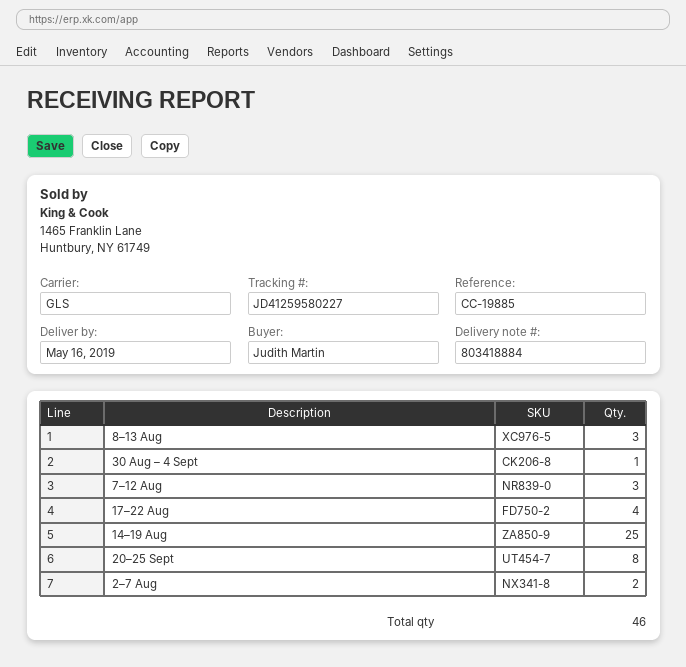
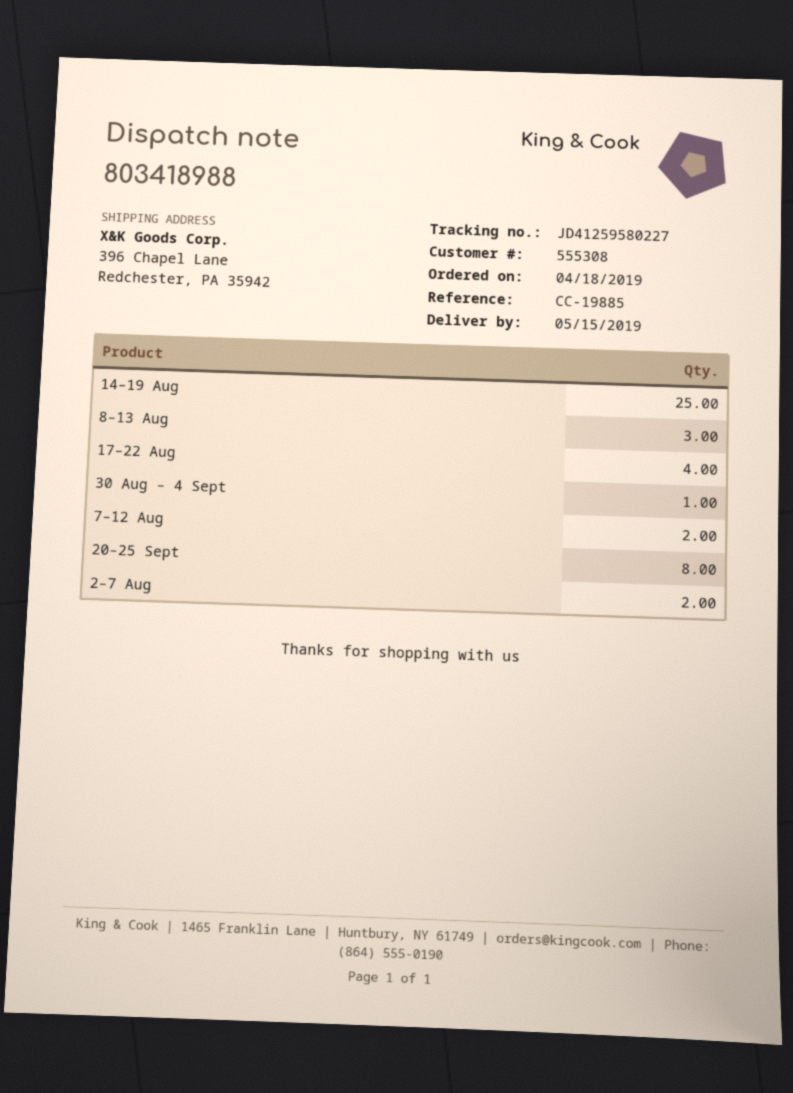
delivery note number: 803418884 -> 803418988
delivery date: 2019-05-16 -> 2019-05-15
7–12 Aug: 3 -> 2

